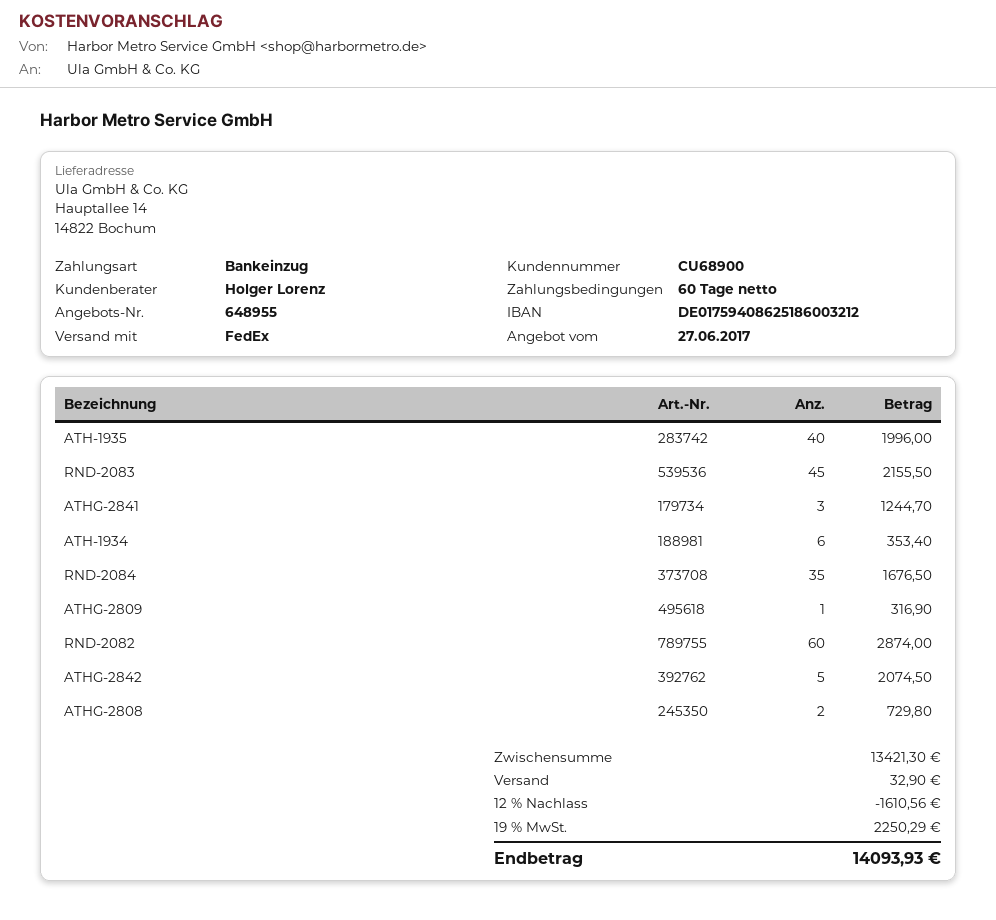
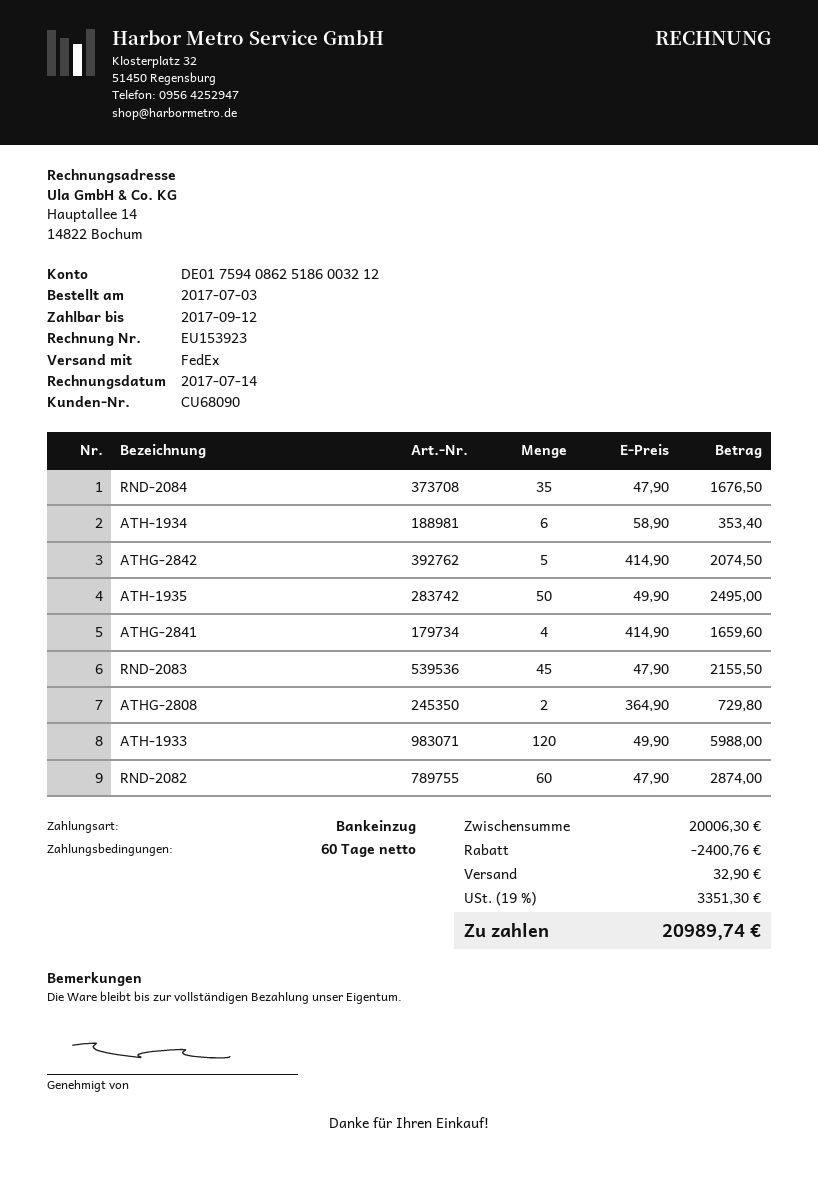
customer number: CU68900 -> CU68090
ATH-1935: 40 for 1996.00 -> 50 for 2495.00
ATHG-2841: 3 for 1244.70 -> 4 for 1659.60
ATHG-2809: 1 for 316.90 -> none
ATH-1933: none -> 120 for 5988.00
subtotal: 13421.30 -> 20006.30
discount: 1610.56 -> 2400.76
tax: 19% = 2250.29 -> 19% = 3351.30
total: 14093.93 -> 20989.74

